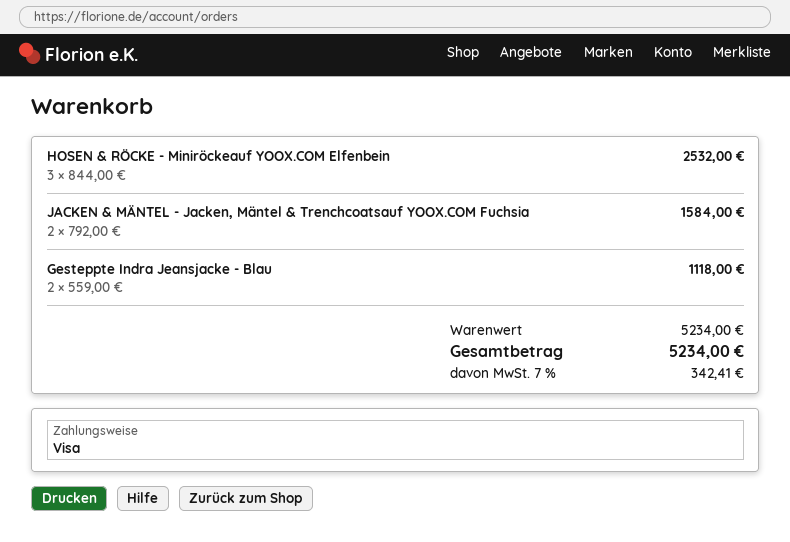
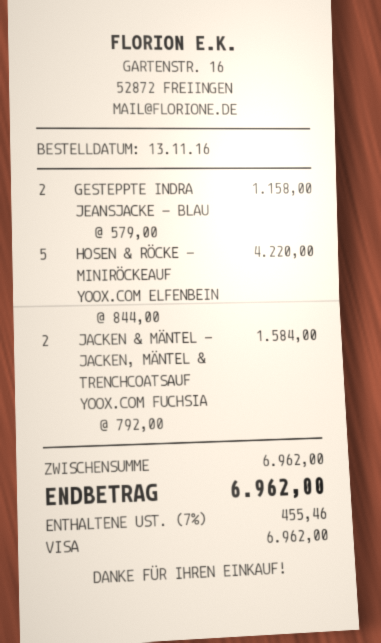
HOSEN & RÖCKE - Miniröckeauf YOOX.COM Elfenbein: 3 x 844.00 = 2532.00 -> 5 x 844.00 = 4220.00
Gesteppte Indra Jeansjacke - Blau: 2 x 559.00 = 1118.00 -> 2 x 579.00 = 1158.00
subtotal: 5234.00 -> 6962.00
tax: 7% = 342.41 -> 7% = 455.46
total: 5234.00 -> 6962.00

